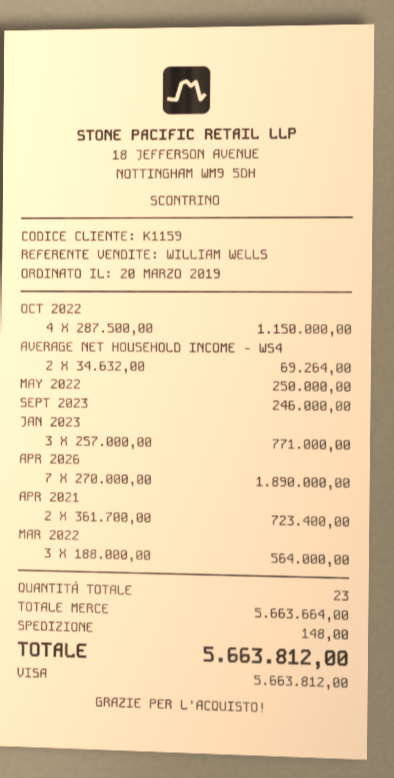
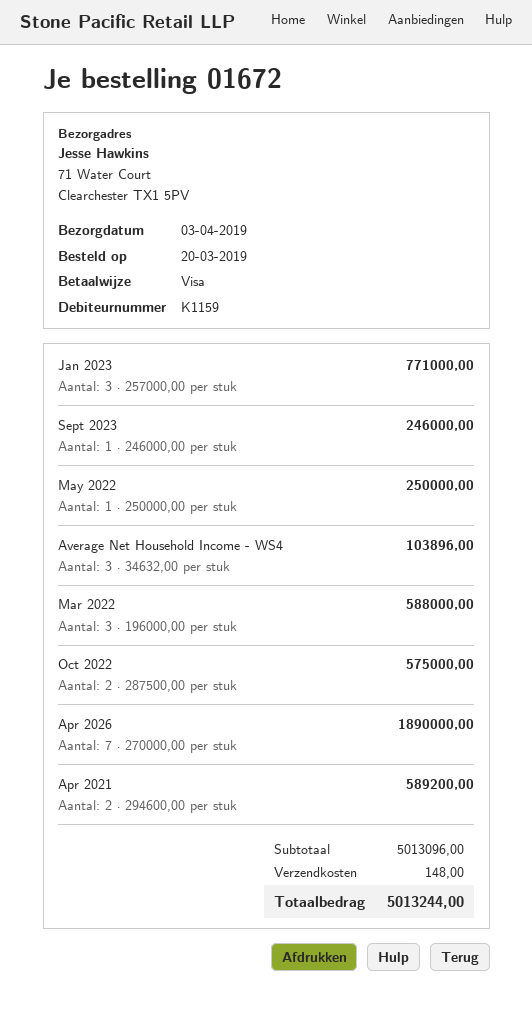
OCT 2022: 4 x 287500.00 = 1150000.00 -> 2 x 287500.00 = 575000.00
AVERAGE NET HOUSEHOLD INCOME - WS4: 2 x 34632.00 = 69264.00 -> 3 x 34632.00 = 103896.00
APR 2021: 2 x 361700.00 = 723400.00 -> 2 x 294600.00 = 589200.00
MAR 2022: 3 x 188000.00 = 564000.00 -> 3 x 196000.00 = 588000.00
subtotal: 5663664.00 -> 5013096.00
total: 5663812.00 -> 5013244.00

